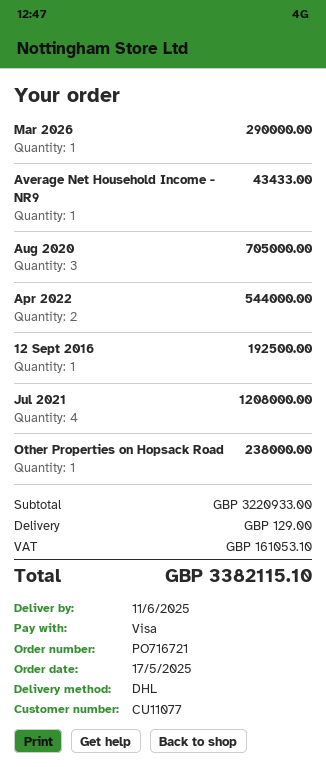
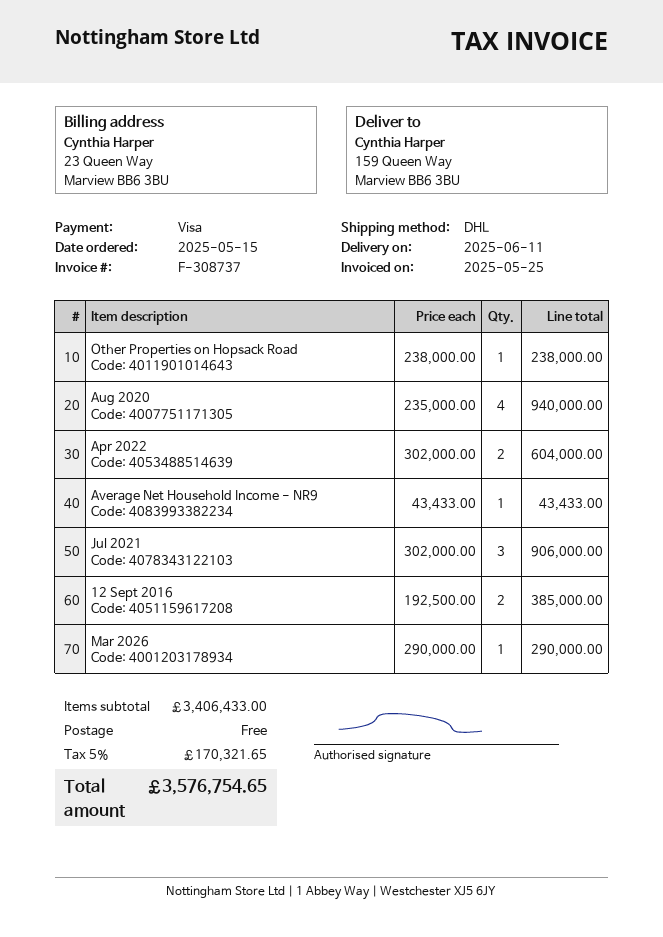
order date: 2025-05-17 -> 2025-05-15
Aug 2020: 3 for 705000.00 -> 4 for 940000.00
Apr 2022: 2 for 544000.00 -> 2 for 604000.00
12 Sept 2016: 1 for 192500.00 -> 2 for 385000.00
Jul 2021: 4 for 1208000.00 -> 3 for 906000.00
subtotal: 3220933.00 -> 3406433.00
shipping: 129.00 -> 0.00
tax: 161053.10 -> 170321.65
total: 3382115.10 -> 3576754.65

